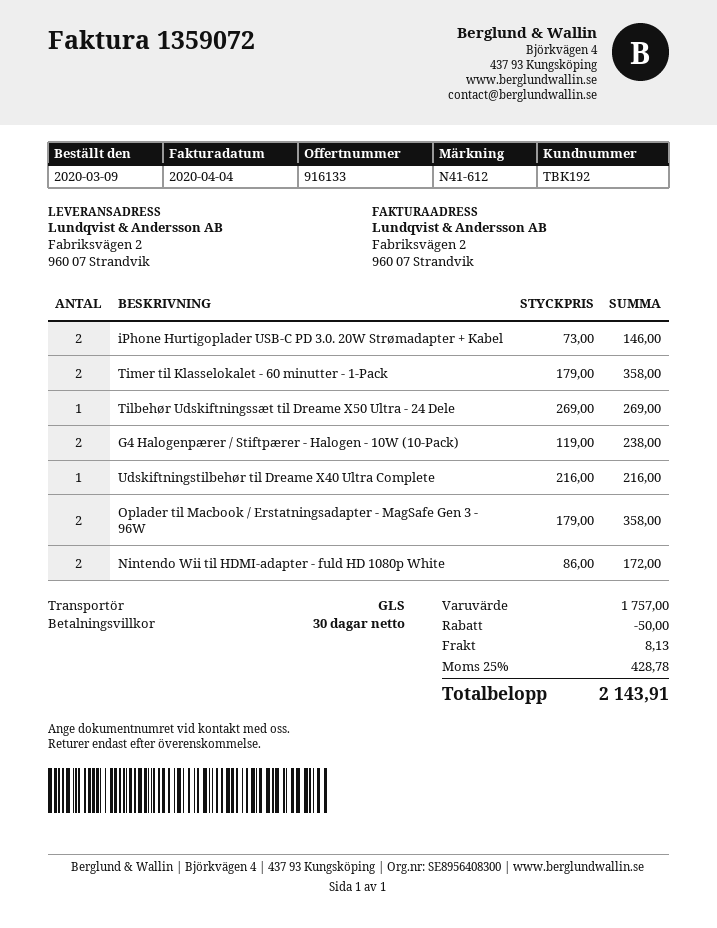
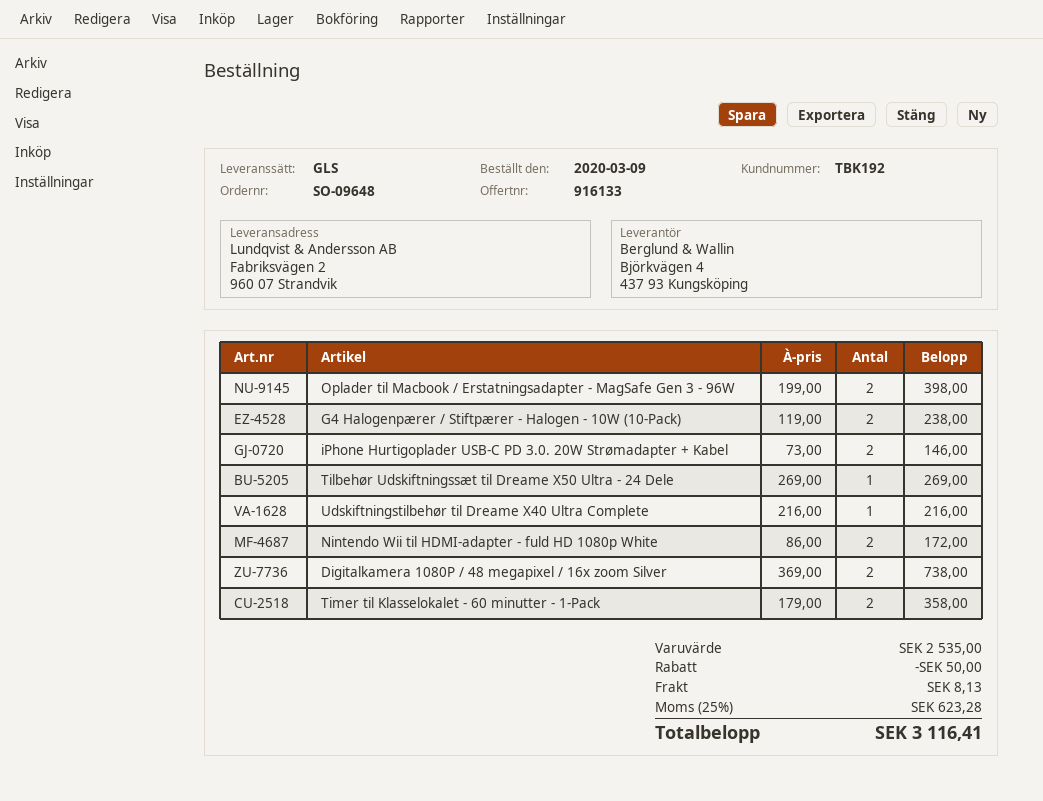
Oplader til Macbook / Erstatningsadapter - MagSafe Gen 3 - 96W: 2 x 179.00 = 358.00 -> 2 x 199.00 = 398.00
Digitalkamera 1080P / 48 megapixel / 16x zoom Silver: none -> 2 x 369.00 = 738.00
subtotal: 1757.00 -> 2535.00
tax: 25% = 428.78 -> 25% = 623.28
total: 2143.91 -> 3116.41

